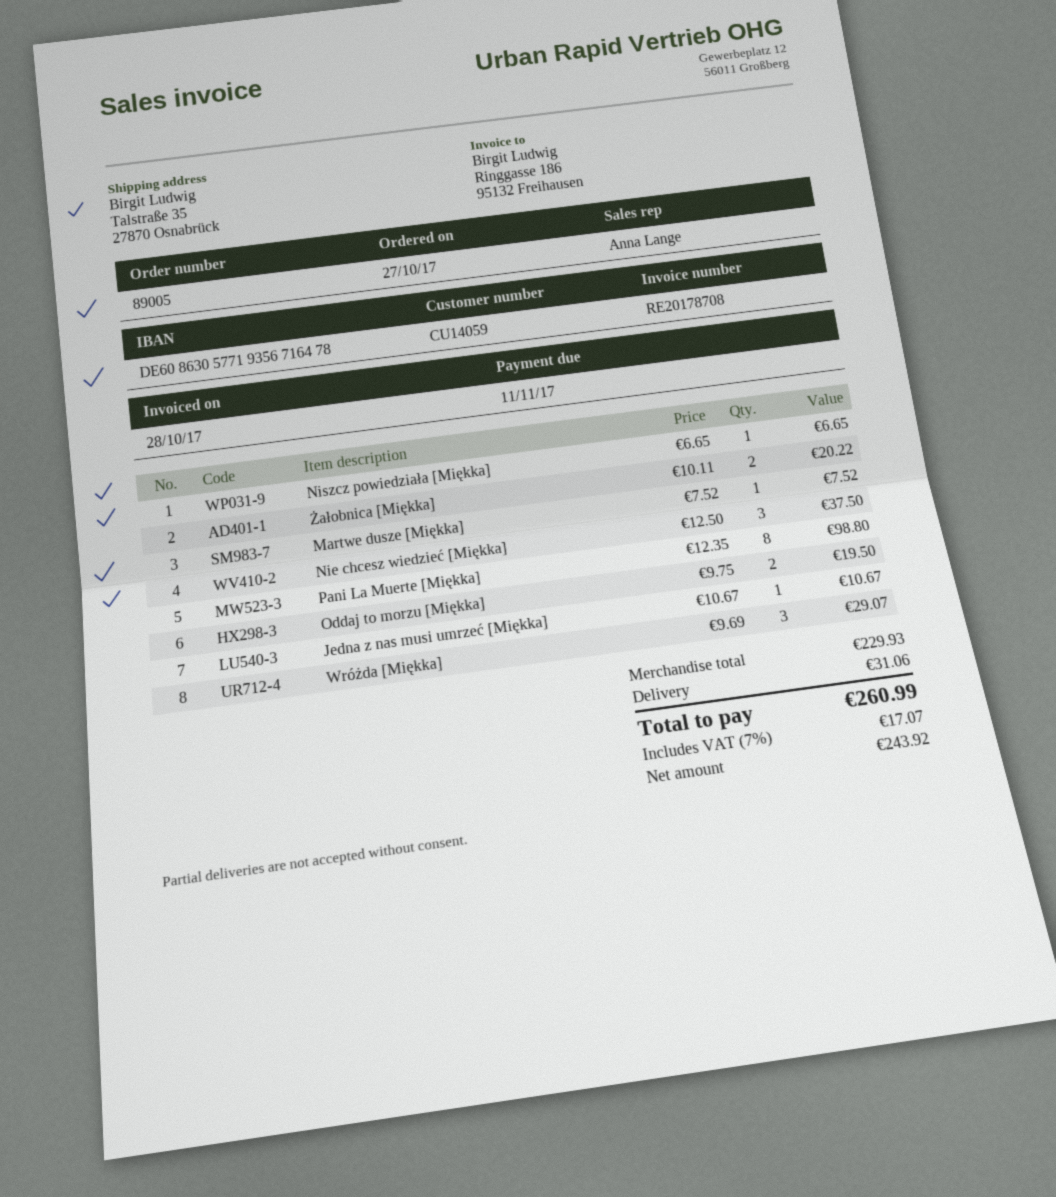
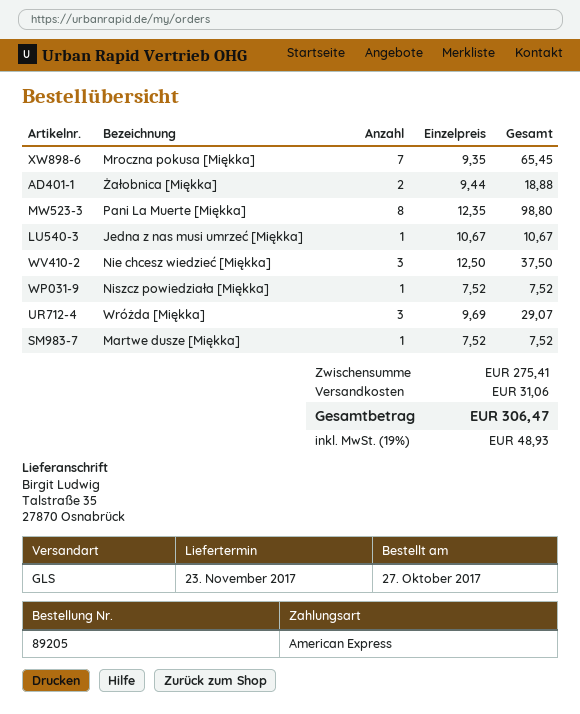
order number: 89005 -> 89205
Niszcz powiedziała [Miękka]: 1 x 6.65 = 6.65 -> 1 x 7.52 = 7.52
Żałobnica [Miękka]: 2 x 10.11 = 20.22 -> 2 x 9.44 = 18.88
Oddaj to morzu [Miękka]: 2 x 9.75 = 19.50 -> none
Mroczna pokusa [Miękka]: none -> 7 x 9.35 = 65.45
subtotal: 229.93 -> 275.41
tax: 7% = 17.07 -> 19% = 48.93
total: 260.99 -> 306.47

